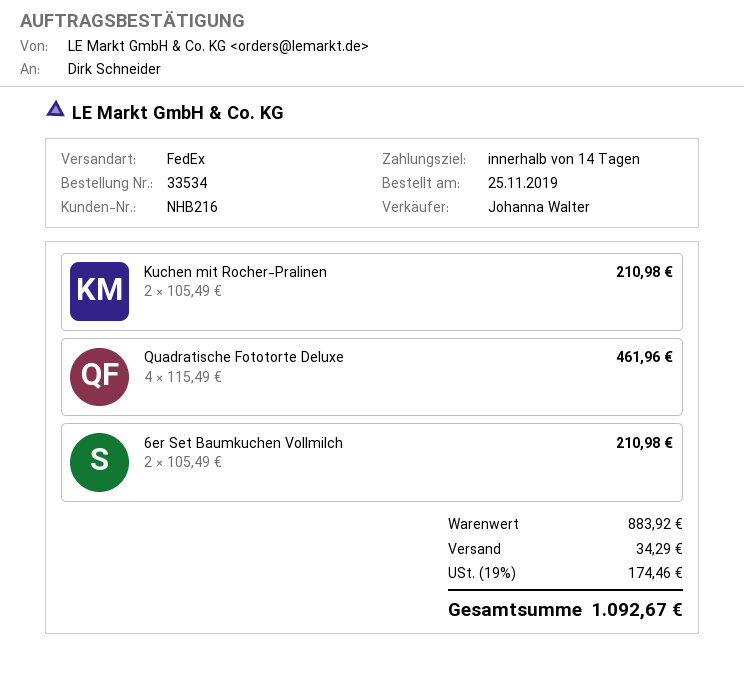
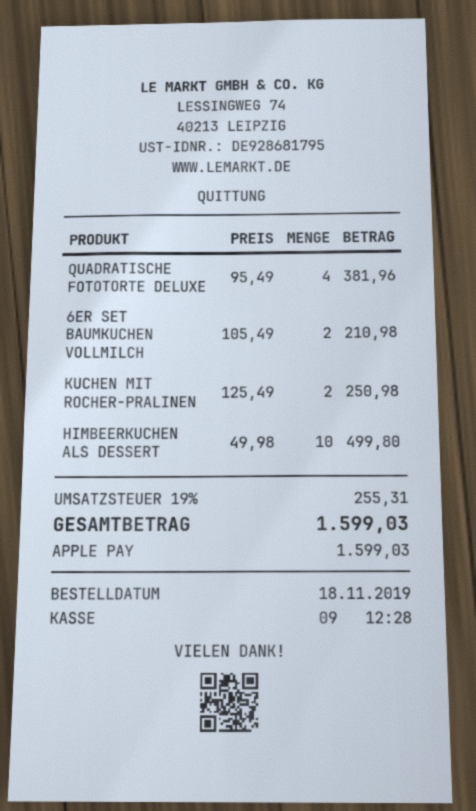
order date: 2019-11-25 -> 2019-11-18
Kuchen mit Rocher-Pralinen: 2 x 105.49 = 210.98 -> 2 x 125.49 = 250.98
Quadratische Fototorte Deluxe: 4 x 115.49 = 461.96 -> 4 x 95.49 = 381.96
HIMBEERKUCHEN ALS DESSERT: none -> 10 x 49.98 = 499.80
shipping: 34.29 -> none
tax: 19% = 174.46 -> 19% = 255.31
total: 1092.67 -> 1599.03

